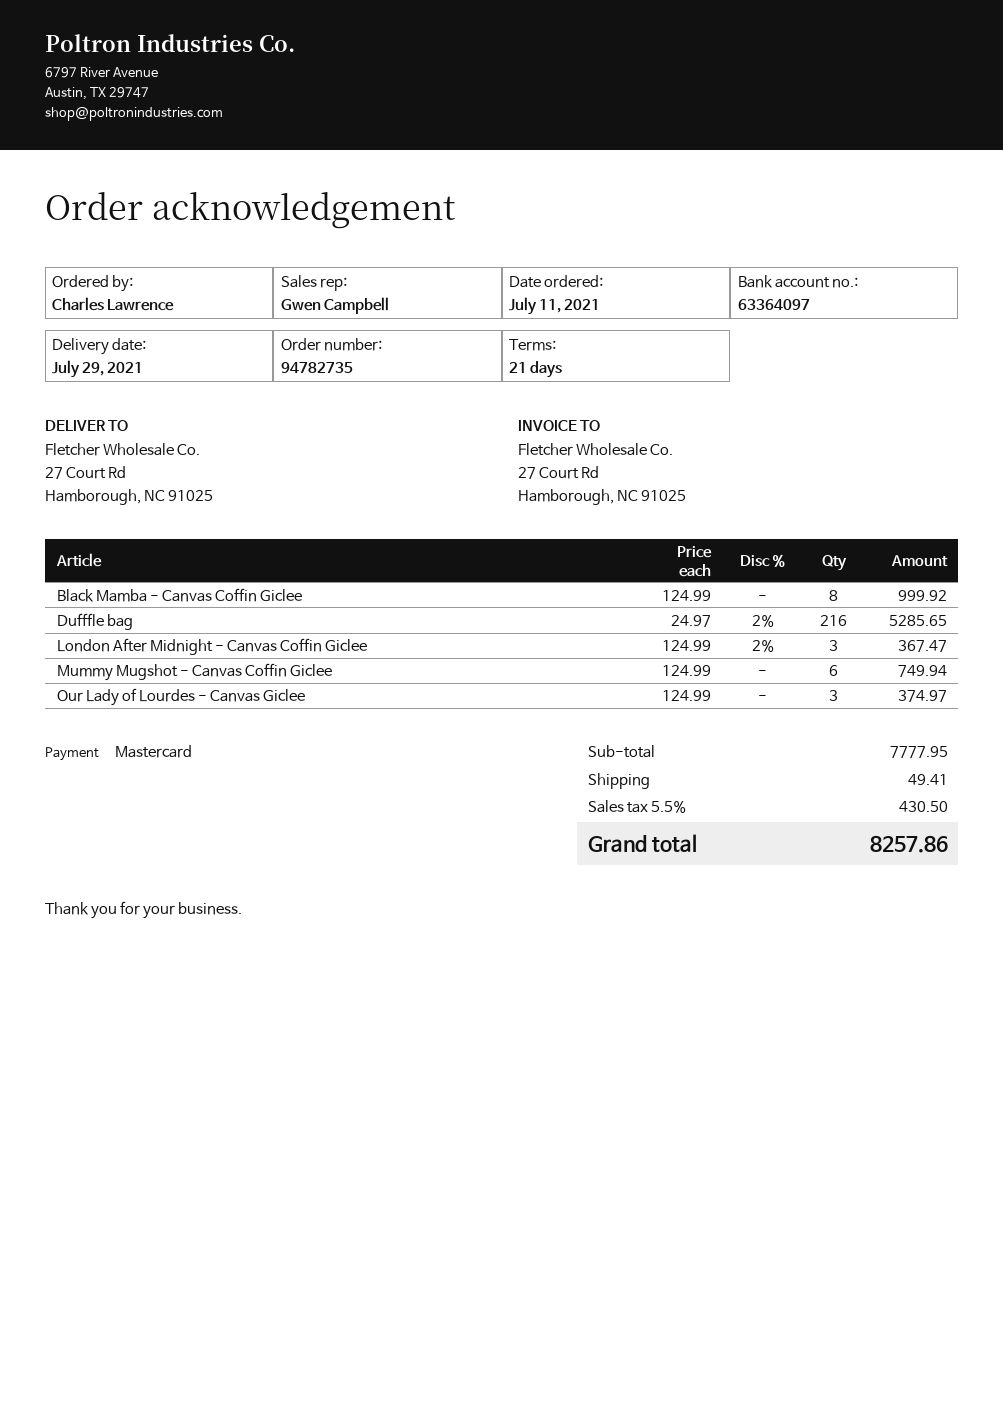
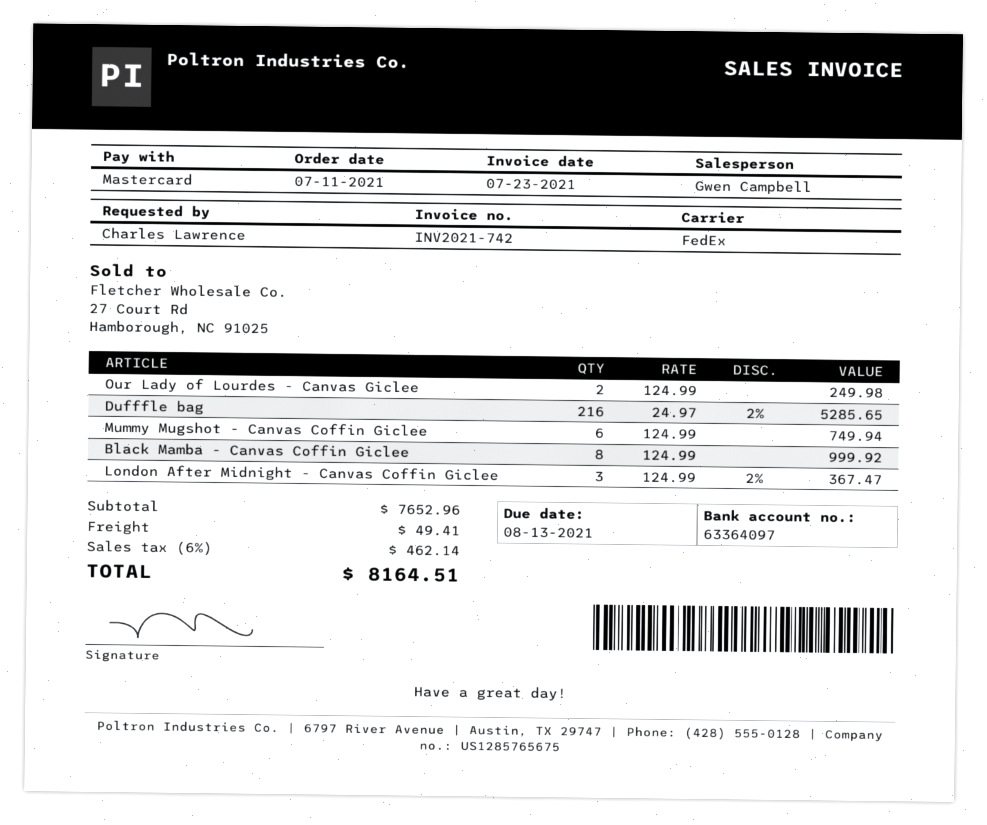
Our Lady of Lourdes - Canvas Giclee: 3 x 124.99 = 374.97 -> 2 x 124.99 = 249.98
subtotal: 7777.95 -> 7652.96
tax: 5.5% = 430.50 -> 6% = 462.14
total: 8257.86 -> 8164.51

